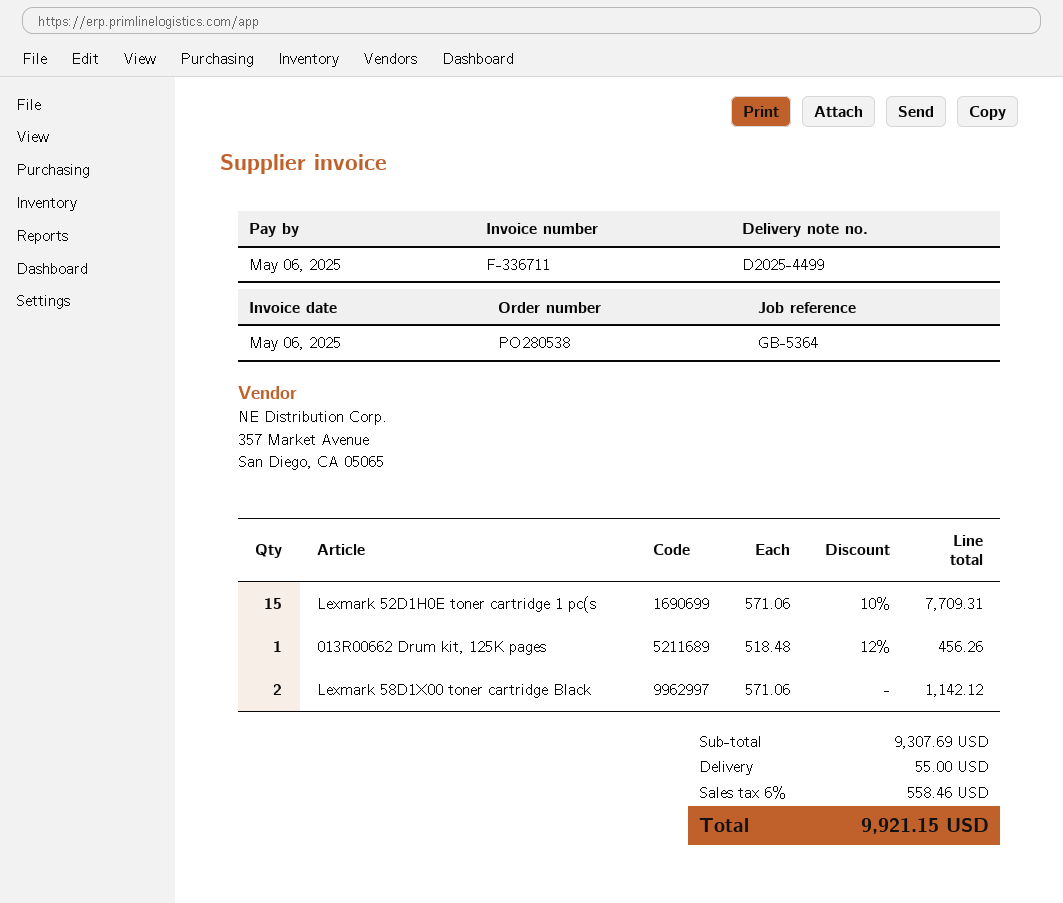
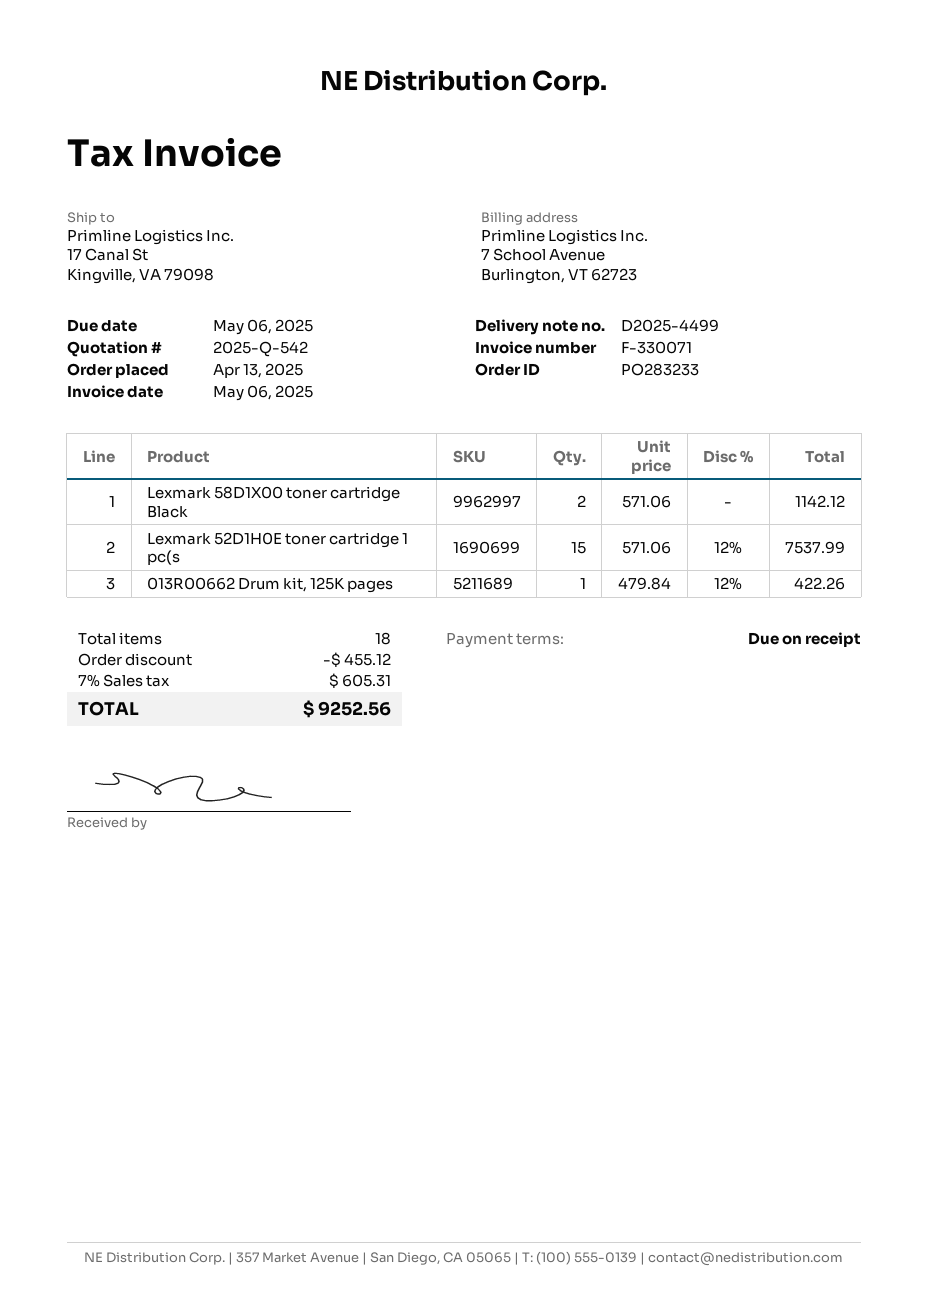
order number: PO280538 -> PO283233
invoice number: F-336711 -> F-330071
Lexmark 52D1H0E toner cartridge 1 pc(s: 15 x 571.06 - 10% = 7709.31 -> 15 x 571.06 - 12% = 7537.99
013R00662 Drum kit, 125K pages: 1 x 518.48 - 12% = 456.26 -> 1 x 479.84 - 12% = 422.26
discount: none -> 455.12
shipping: 55.00 -> none
tax: 6% = 558.46 -> 7% = 605.31
total: 9921.15 -> 9252.56

